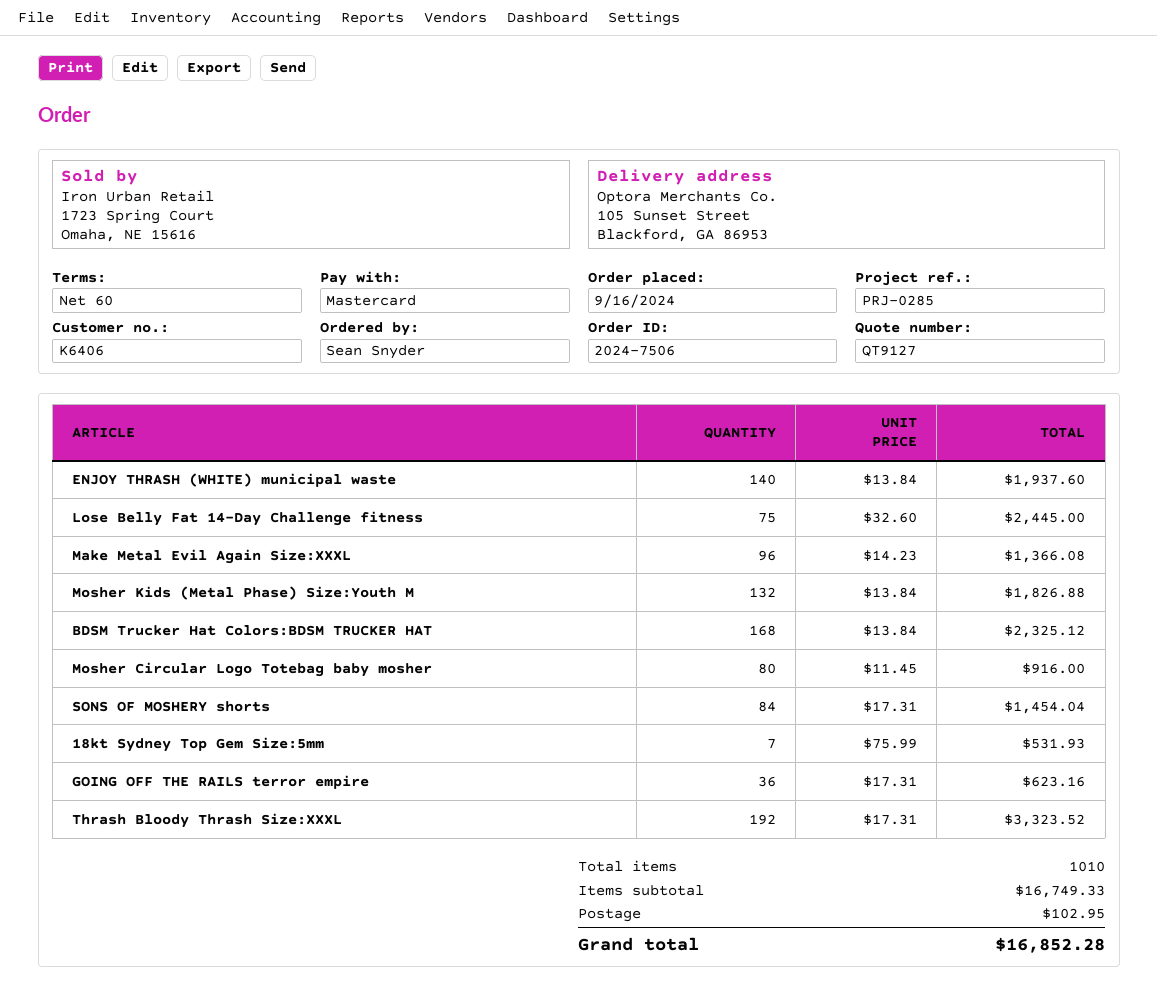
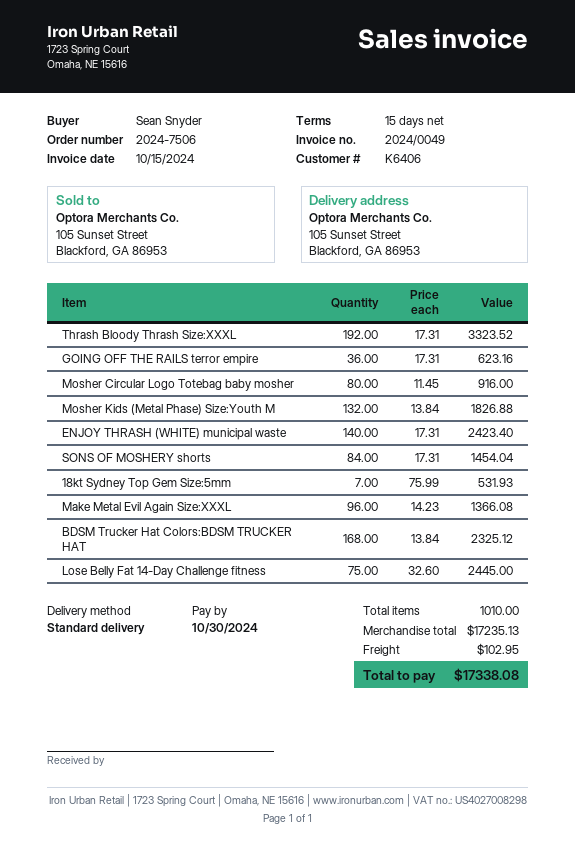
payment terms: 60 days -> 15 days
ENJOY THRASH (WHITE) municipal waste: 140 x 13.84 = 1937.60 -> 140 x 17.31 = 2423.40
subtotal: 16749.33 -> 17235.13
total: 16852.28 -> 17338.08

